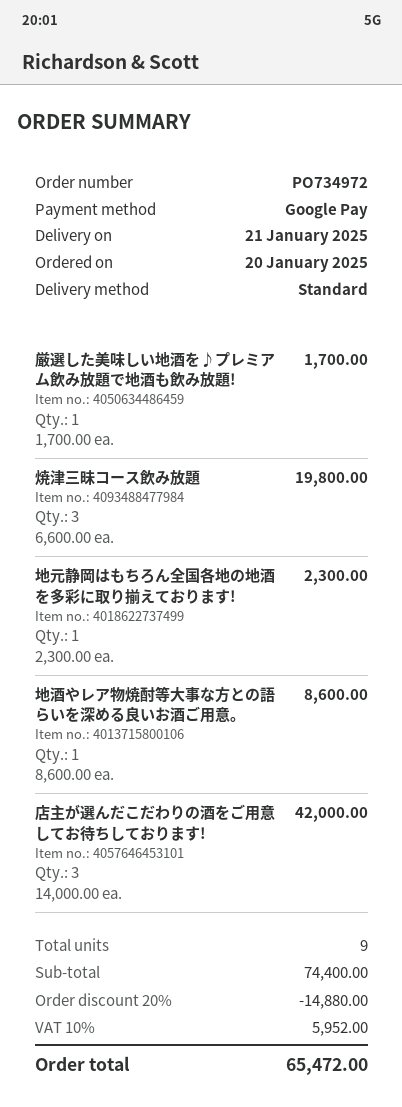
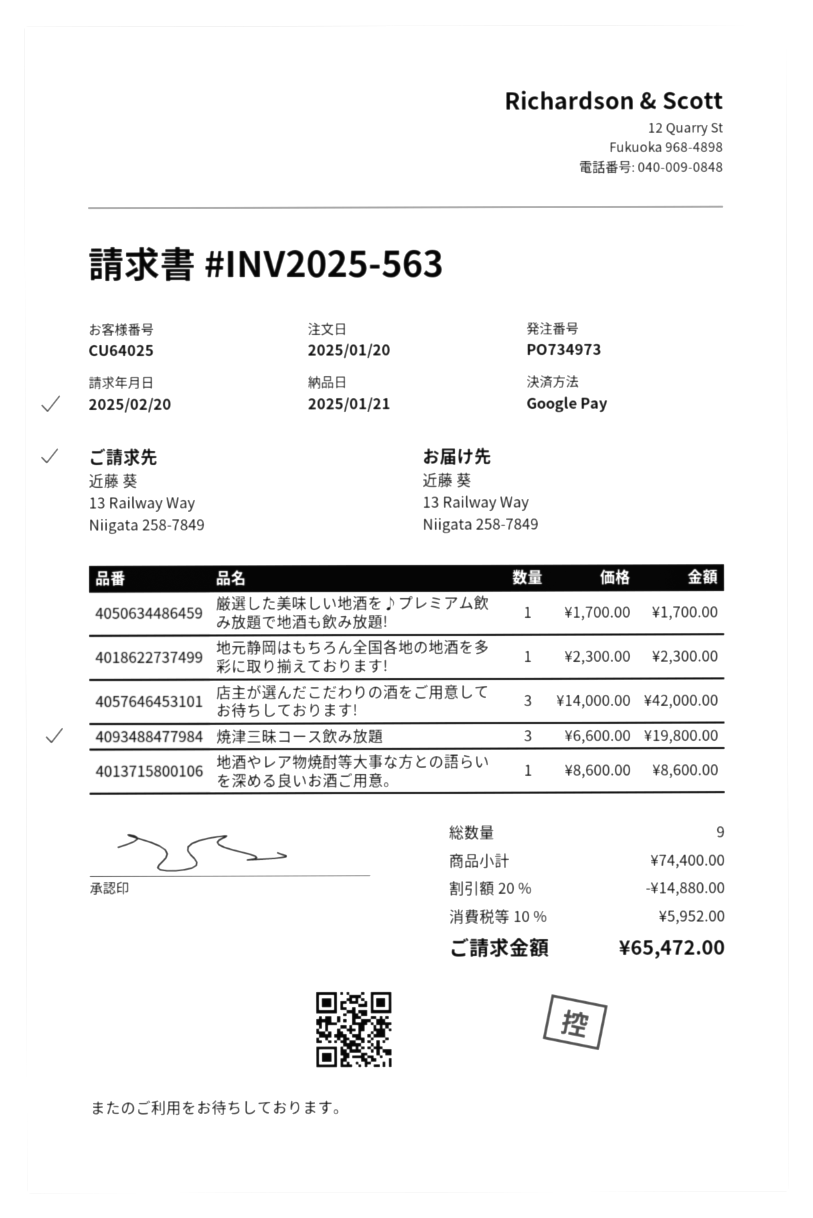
order number: PO734972 -> PO734973

